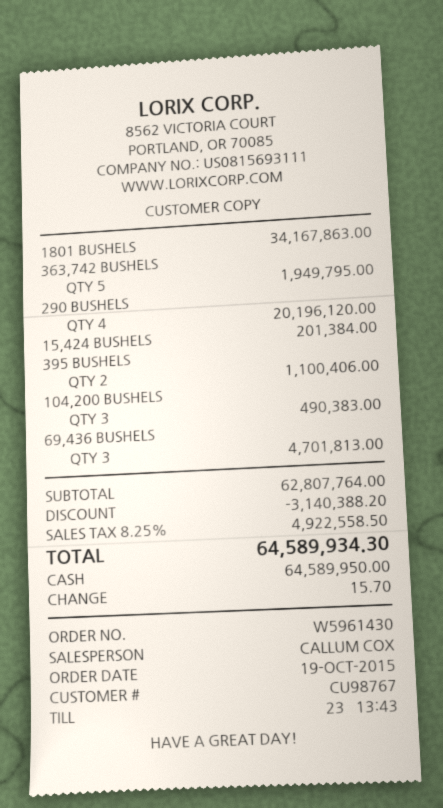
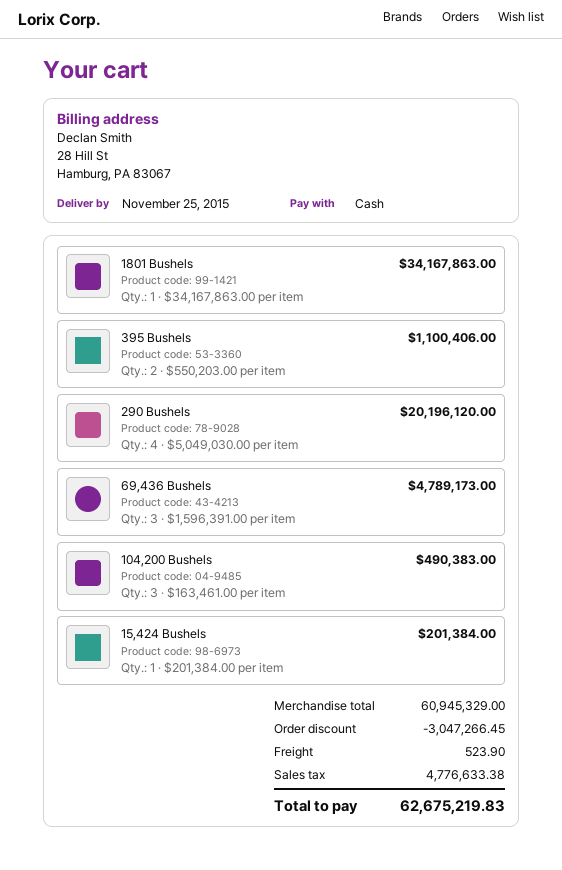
363,742 BUSHELS: 5 for 1949795.00 -> none
69,436 BUSHELS: 3 for 4701813.00 -> 3 for 4789173.00
subtotal: 62807764.00 -> 60945329.00
discount: 3140388.20 -> 3047266.45
shipping: none -> 523.90
tax: 4922558.50 -> 4776633.38
total: 64589934.30 -> 62675219.83

